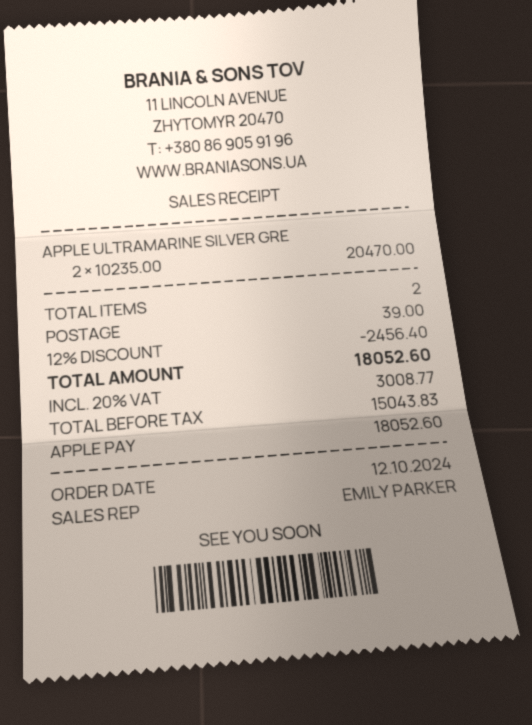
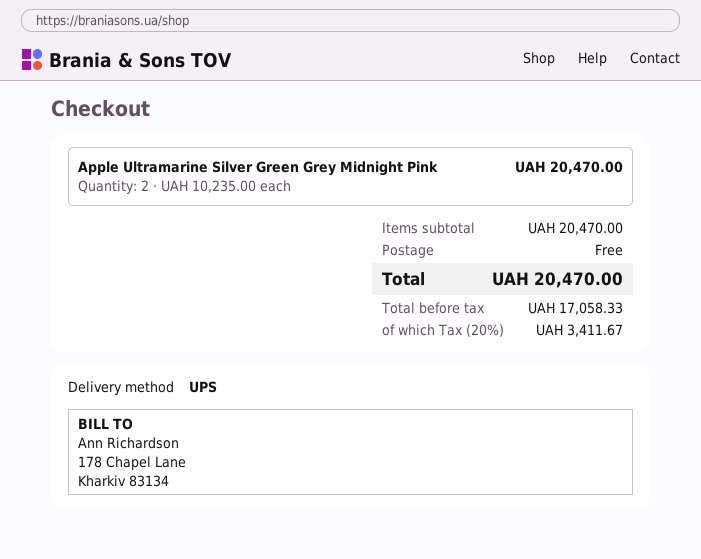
discount: 12% = 2456.40 -> none
shipping: 39.00 -> 0.00
net: 15043.83 -> 17058.33
tax: 20% = 3008.77 -> 20% = 3411.67
total: 18052.60 -> 20470.00

